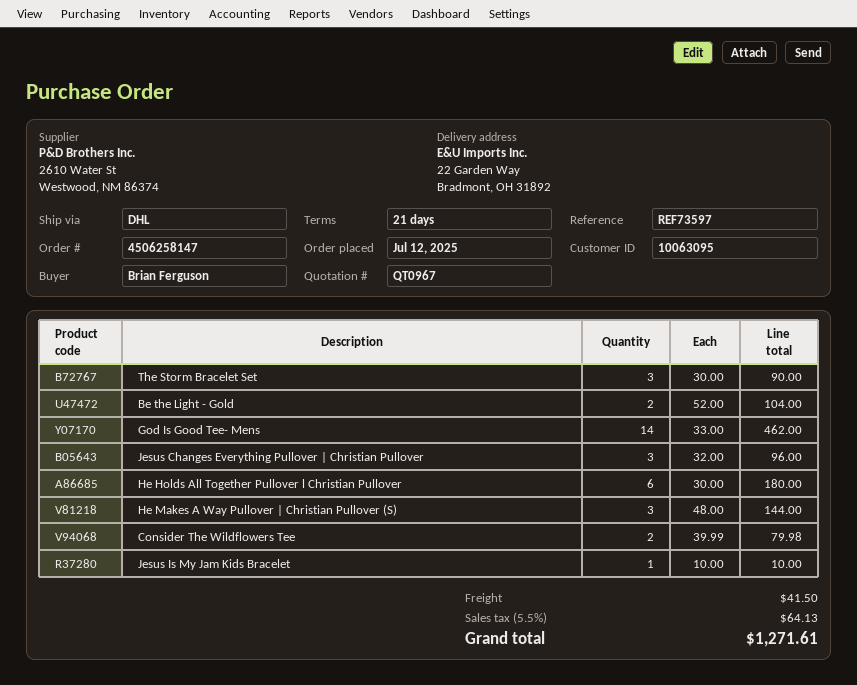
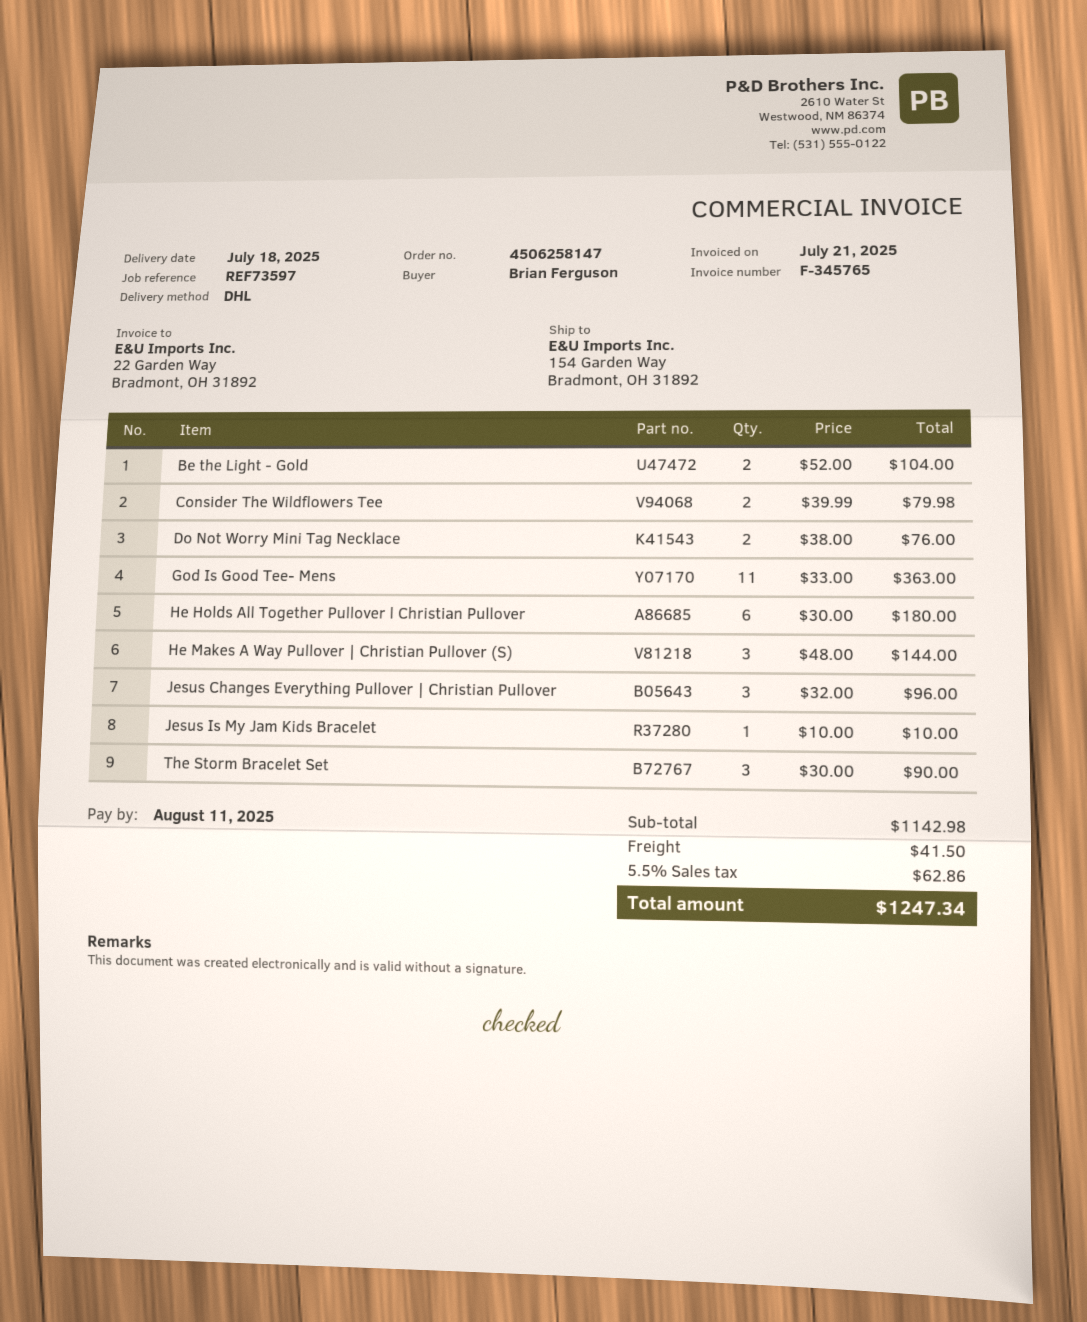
ship to: 22 Garden Way, Bradmont, OH 31892 -> 154 Garden Way, Bradmont, OH 31892
God Is Good Tee- Mens: 14 x 33.00 = 462.00 -> 11 x 33.00 = 363.00
Do Not Worry Mini Tag Necklace: none -> 2 x 38.00 = 76.00
tax: 5.5% = 64.13 -> 5.5% = 62.86
total: 1271.61 -> 1247.34

